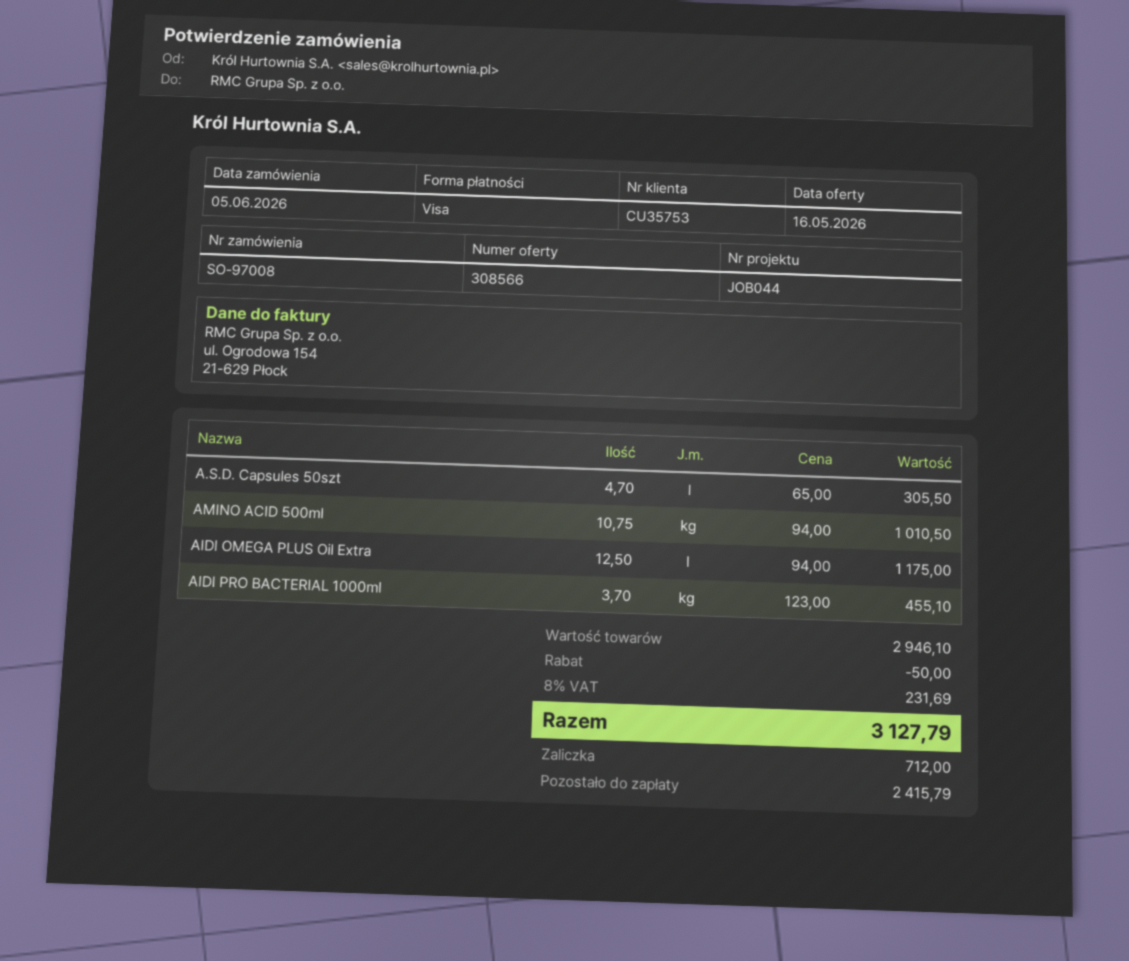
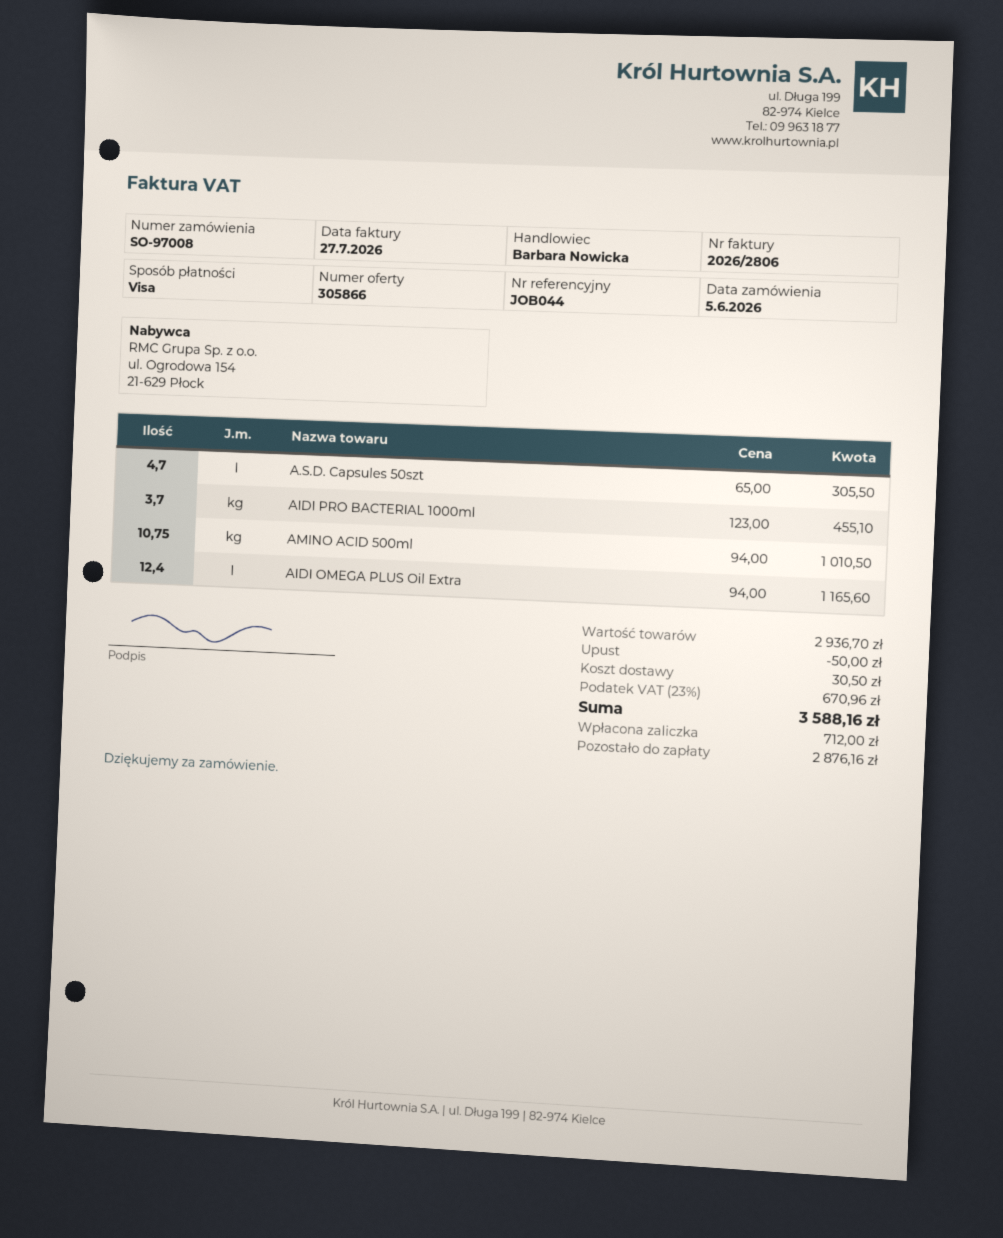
quote number: 308566 -> 305866
AIDI OMEGA PLUS Oil Extra: 12.5 x 94.00 = 1175.00 -> 12.4 x 94.00 = 1165.60
subtotal: 2946.10 -> 2936.70
shipping: none -> 30.50
tax: 8% = 231.69 -> 23% = 670.96
total: 3127.79 -> 3588.16
balance: 2415.79 -> 2876.16

